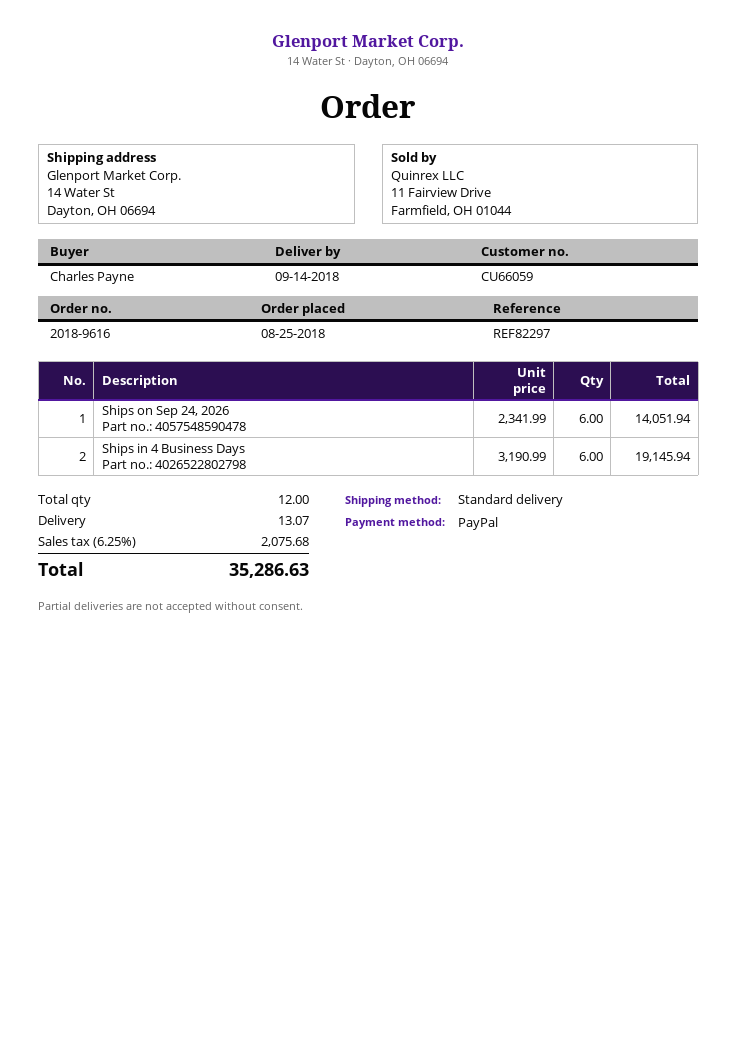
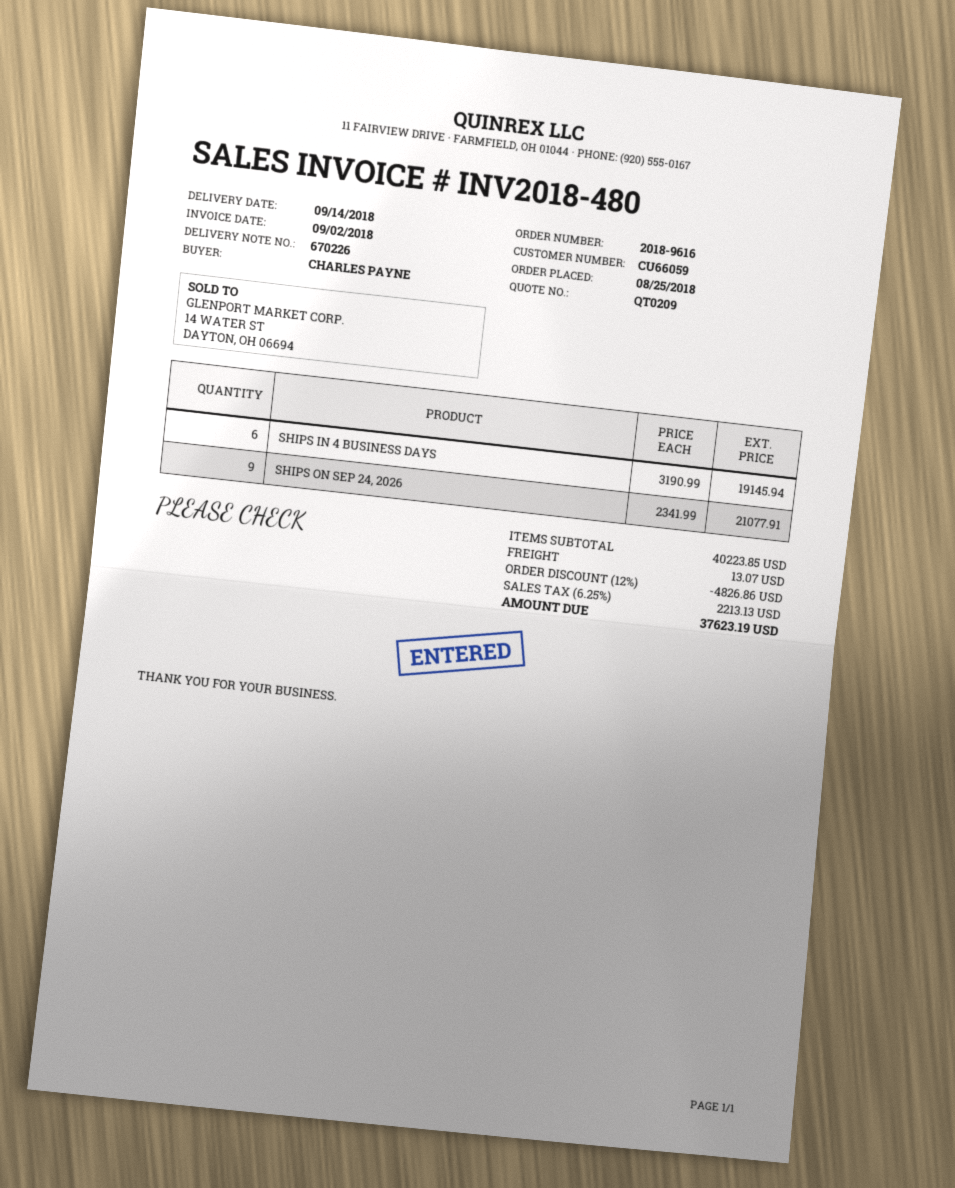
Ships on Sep 24, 2026: 6 x 2341.99 = 14051.94 -> 9 x 2341.99 = 21077.91
discount: none -> 12% = 4826.86
tax: 6.25% = 2075.68 -> 6.25% = 2213.13
total: 35286.63 -> 37623.19

